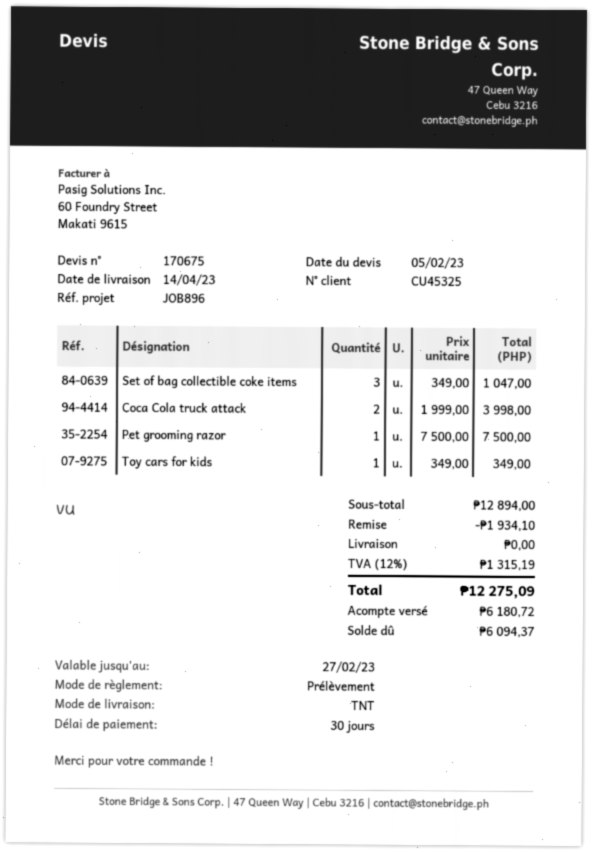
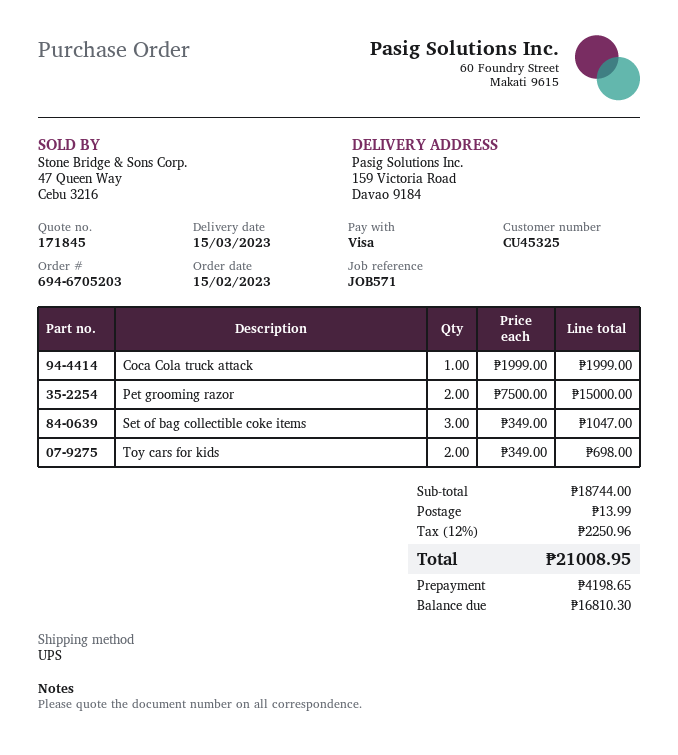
quote number: 170675 -> 171845
delivery date: 2023-04-14 -> 2023-03-15
reference: JOB896 -> JOB571
payment method: direct debit -> Visa
shipping method: TNT -> UPS
Coca Cola truck attack: 2 x 1999.00 = 3998.00 -> 1 x 1999.00 = 1999.00
Pet grooming razor: 1 x 7500.00 = 7500.00 -> 2 x 7500.00 = 15000.00
Toy cars for kids: 1 x 349.00 = 349.00 -> 2 x 349.00 = 698.00
subtotal: 12894.00 -> 18744.00
discount: 1934.10 -> none
shipping: 0.00 -> 13.99
tax: 12% = 1315.19 -> 12% = 2250.96
total: 12275.09 -> 21008.95
deposit: 6180.72 -> 4198.65
balance: 6094.37 -> 16810.30

